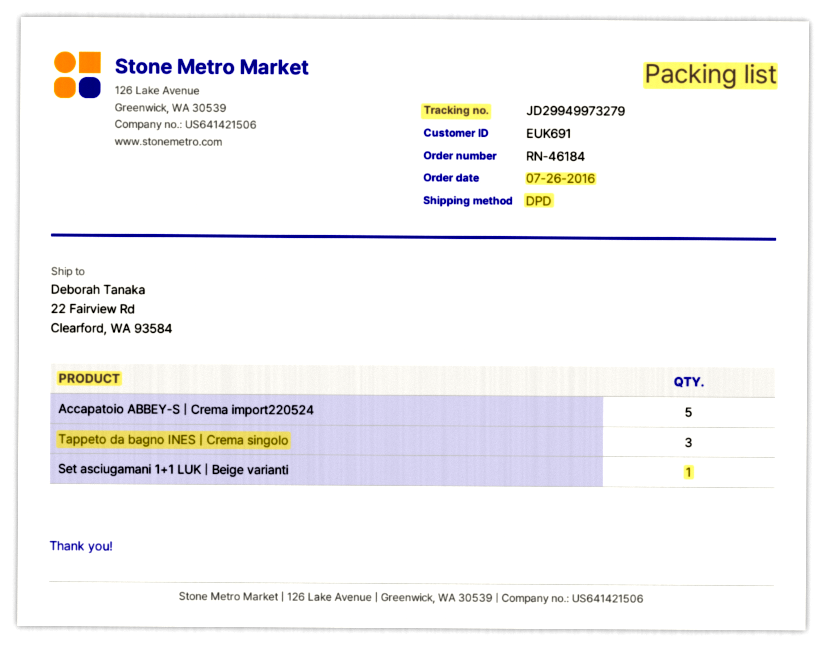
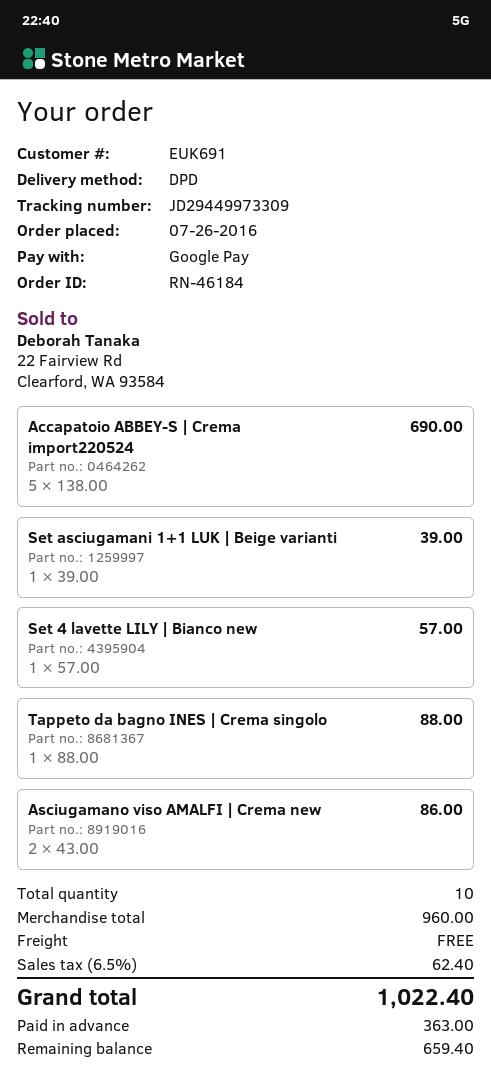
tracking number: JD29949973279 -> JD29449973309
Tappeto da bagno INES | Crema singolo: 3 -> 1
Set 4 lavette LILY | Bianco new: none -> 1
Asciugamano viso AMALFI | Crema new: none -> 2

